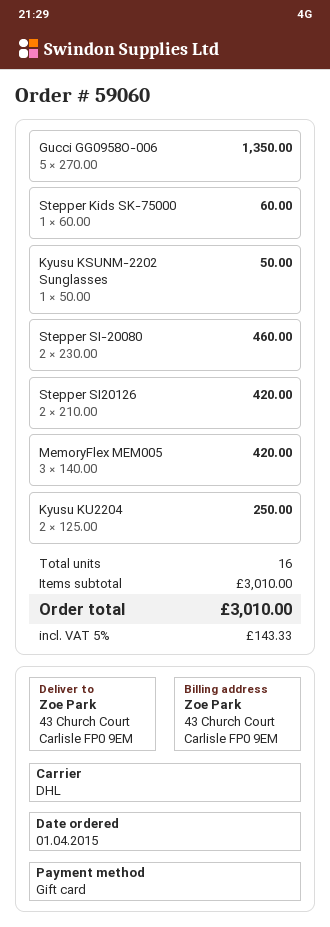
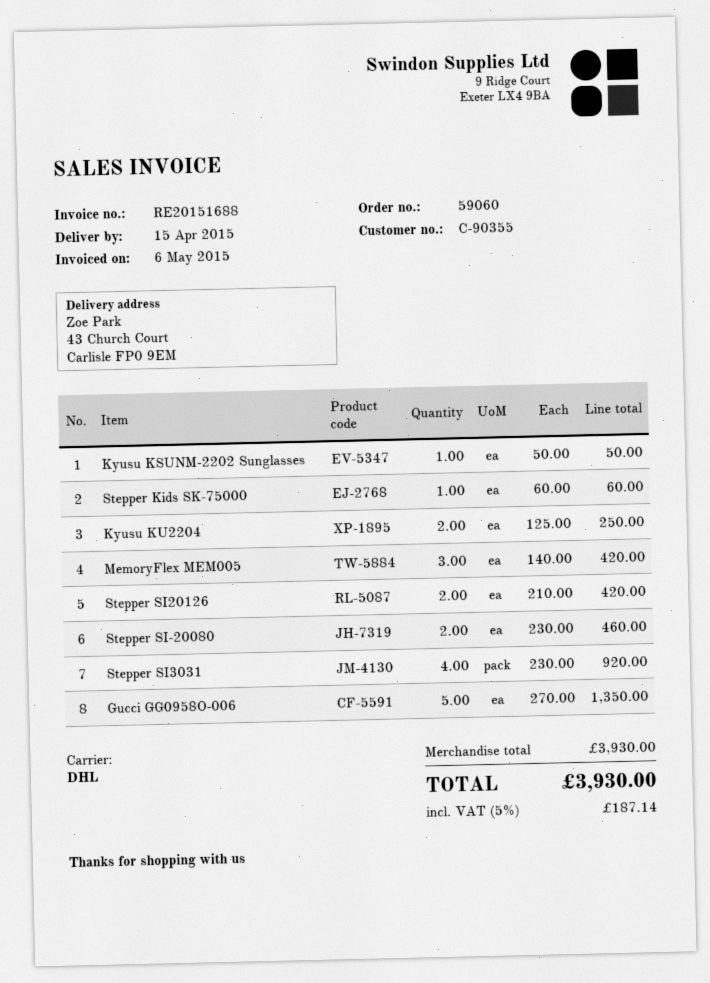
Stepper SI3031: none -> 4 x 230.00 = 920.00
subtotal: 3010.00 -> 3930.00
tax: 5% = 143.33 -> 5% = 187.14
total: 3010.00 -> 3930.00

